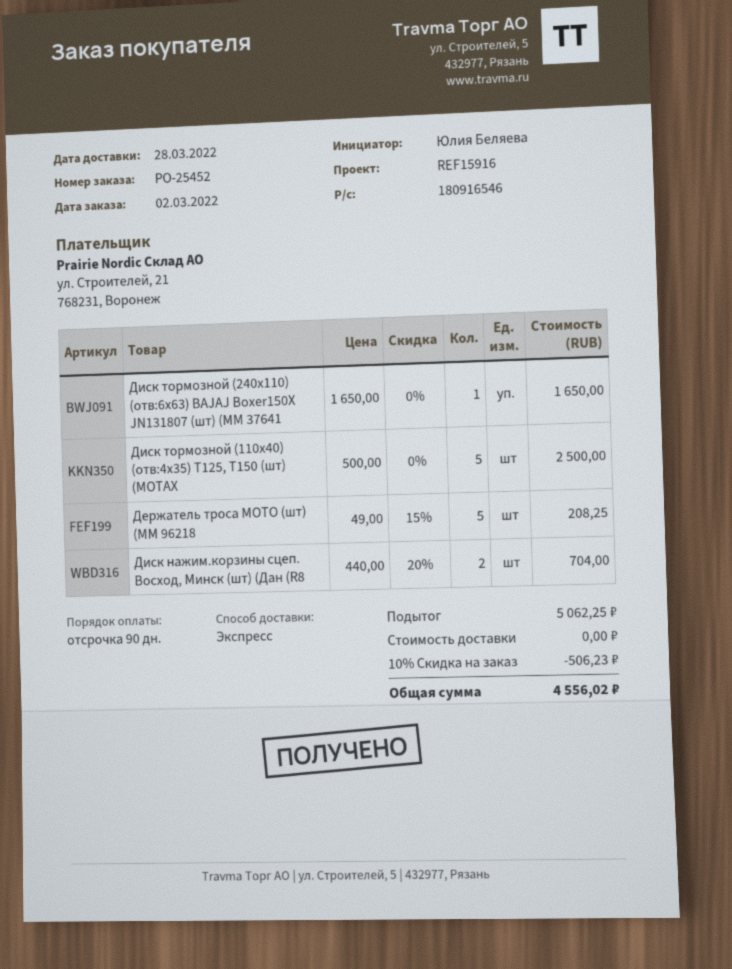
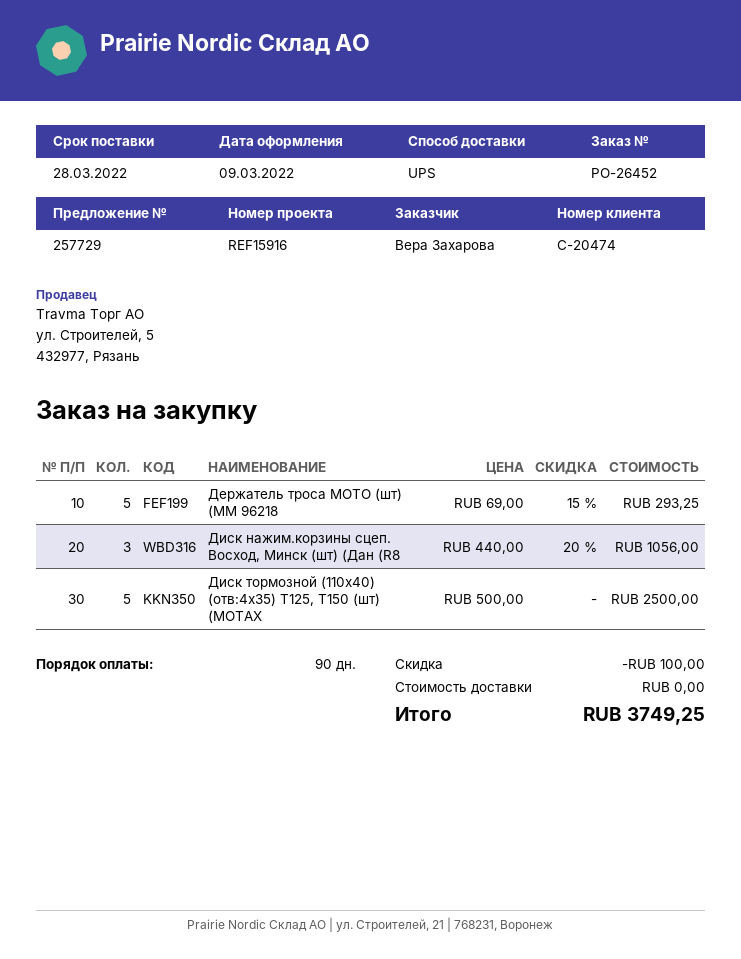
order number: PO-25452 -> PO-26452
order date: 2022-03-02 -> 2022-03-09
ordered by: Юлия Беляева -> Вера Захарова
shipping method: express -> UPS
Диск тормозной (240x110) (отв:6x63) BAJAJ Boxer150X JN131807 (шт) (MM 37641: 1 x 1650.00 = 1650.00 -> none
Держатель троса МОТО (шт) (MM 96218: 5 x 49.00 - 15% = 208.25 -> 5 x 69.00 - 15% = 293.25
Диск нажим.корзины сцеп. Восход, Минск (шт) (Дан (R8: 2 x 440.00 - 20% = 704.00 -> 3 x 440.00 - 20% = 1056.00
discount: 506.23 -> 100.00
total: 4556.02 -> 3749.25

